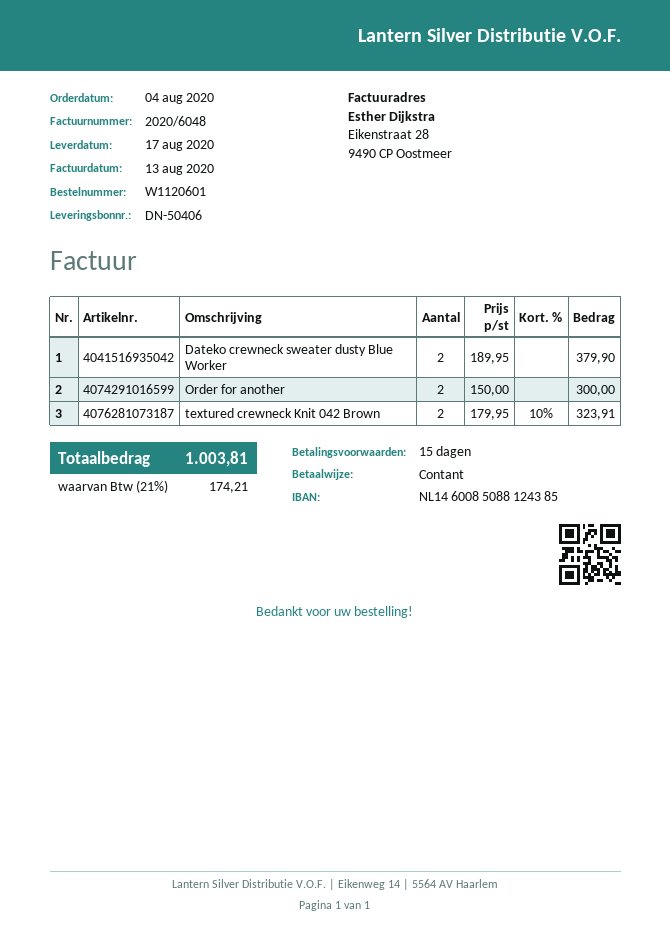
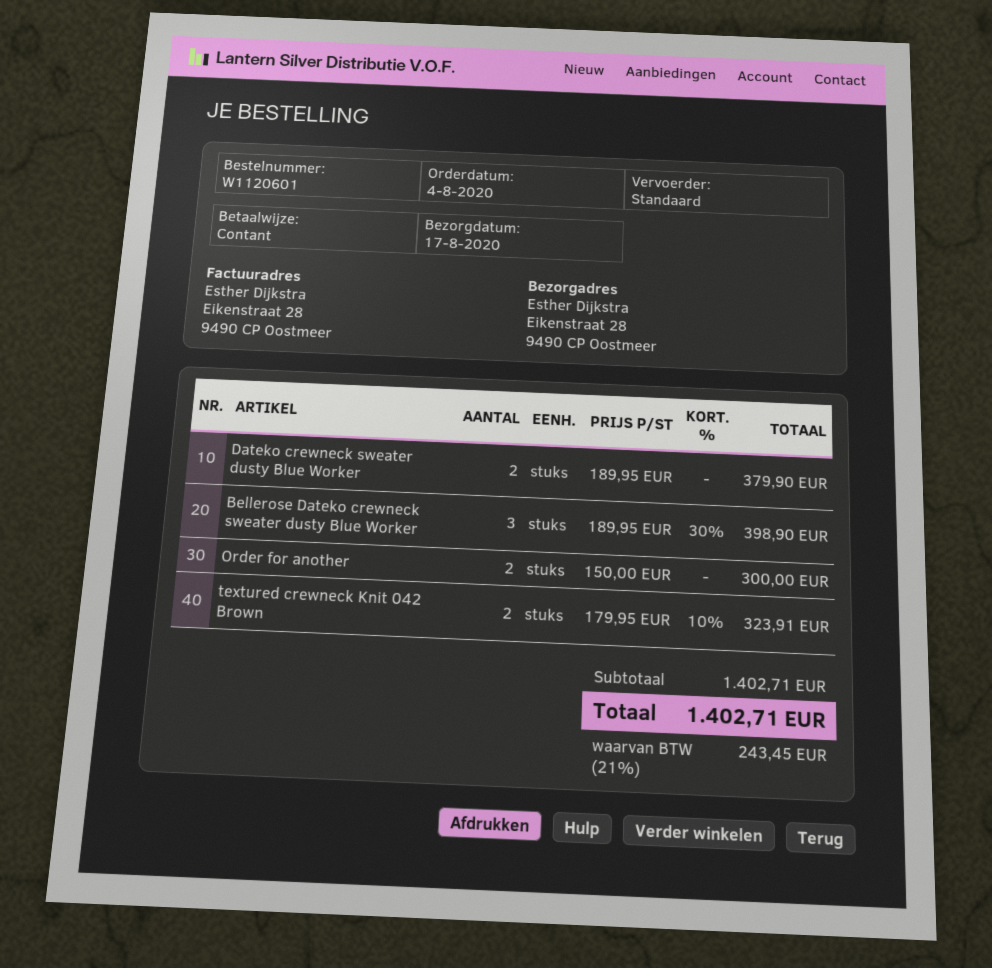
Bellerose Dateko crewneck sweater dusty Blue Worker: none -> 3 x 189.95 - 30% = 398.90
tax: 21% = 174.21 -> 21% = 243.45
total: 1003.81 -> 1402.71

